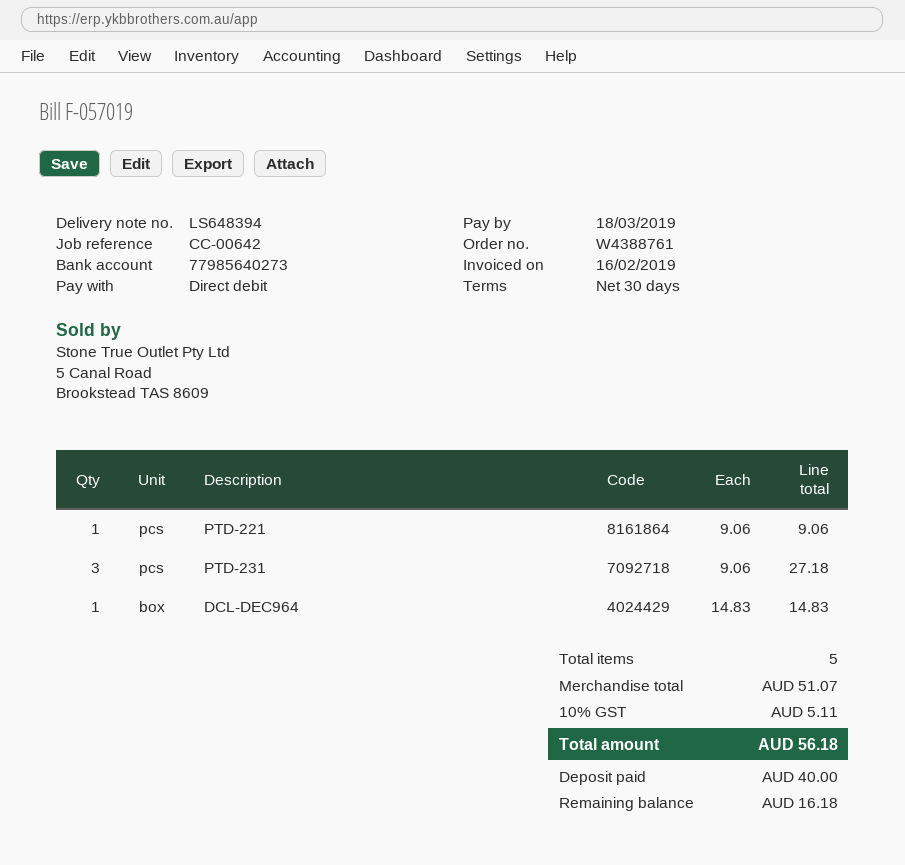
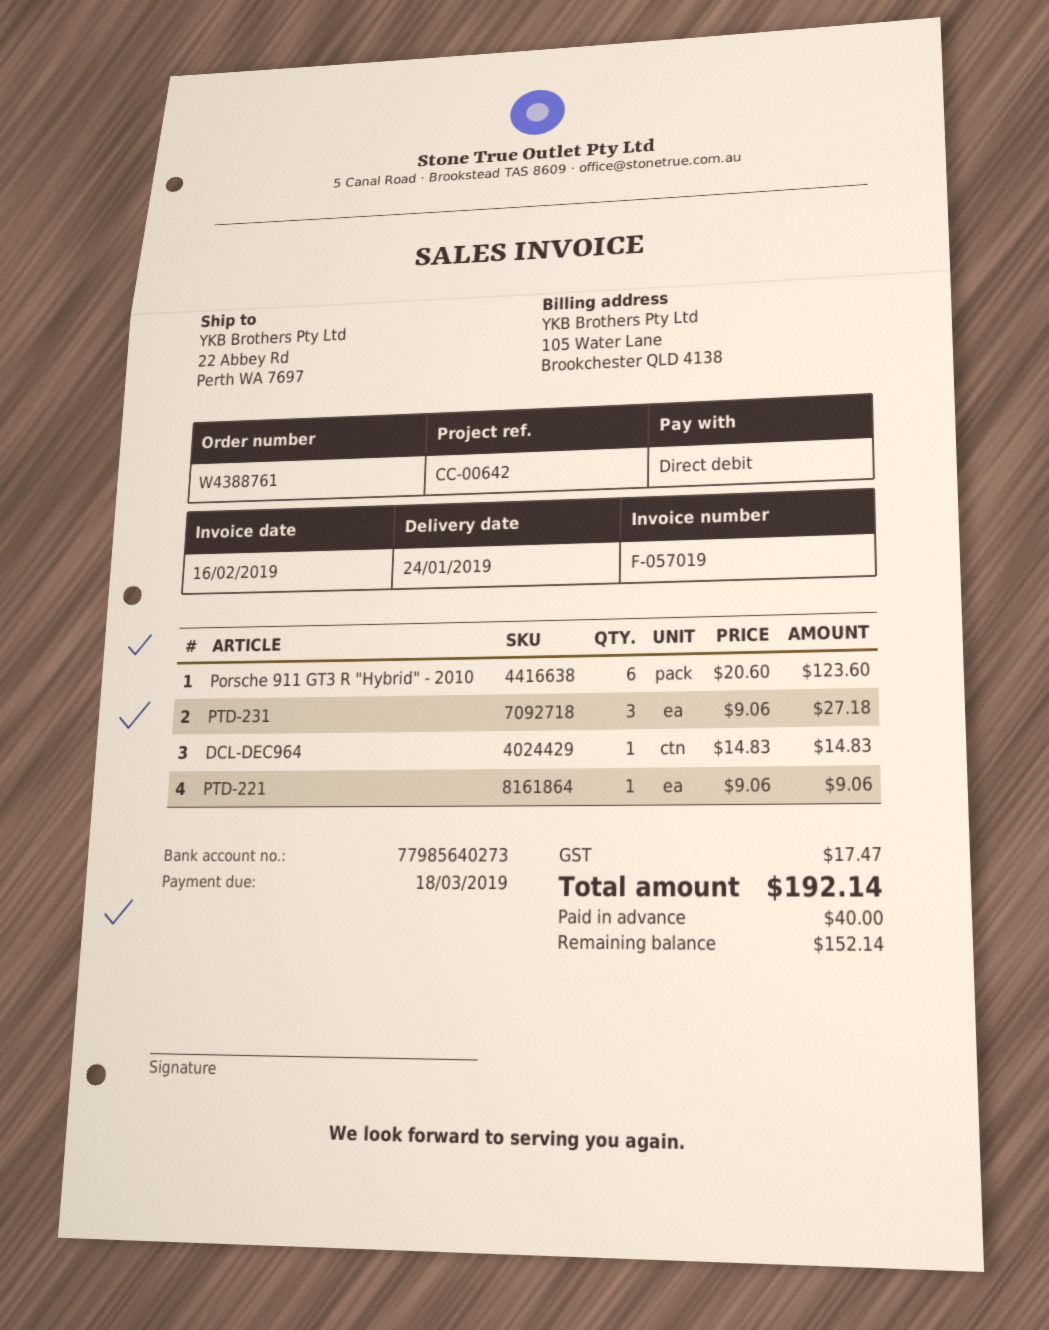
Porsche 911 GT3 R "Hybrid" - 2010: none -> 6 x 20.60 = 123.60
tax: 5.11 -> 17.47
total: 56.18 -> 192.14
balance: 16.18 -> 152.14

